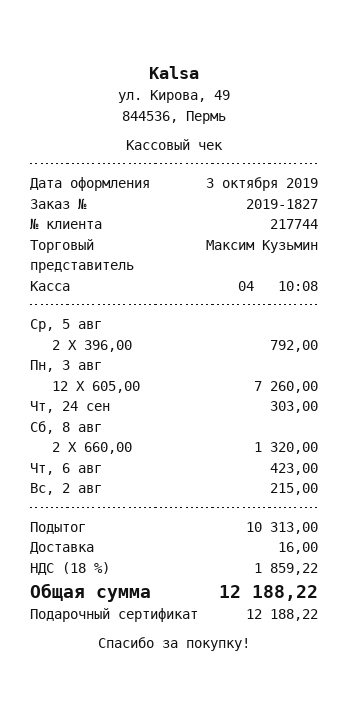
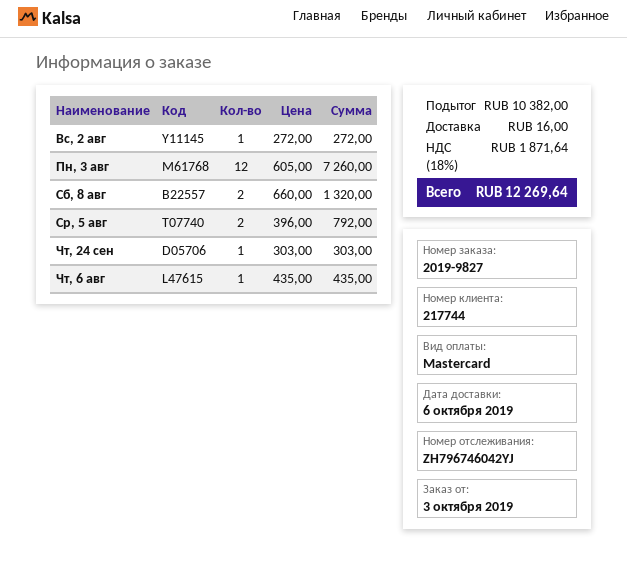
order number: 2019-1827 -> 2019-9827
payment method: gift card -> Mastercard
Чт, 6 авг: 1 x 423.00 = 423.00 -> 1 x 435.00 = 435.00
Вс, 2 авг: 1 x 215.00 = 215.00 -> 1 x 272.00 = 272.00
subtotal: 10313.00 -> 10382.00
tax: 18% = 1859.22 -> 18% = 1871.64
total: 12188.22 -> 12269.64

